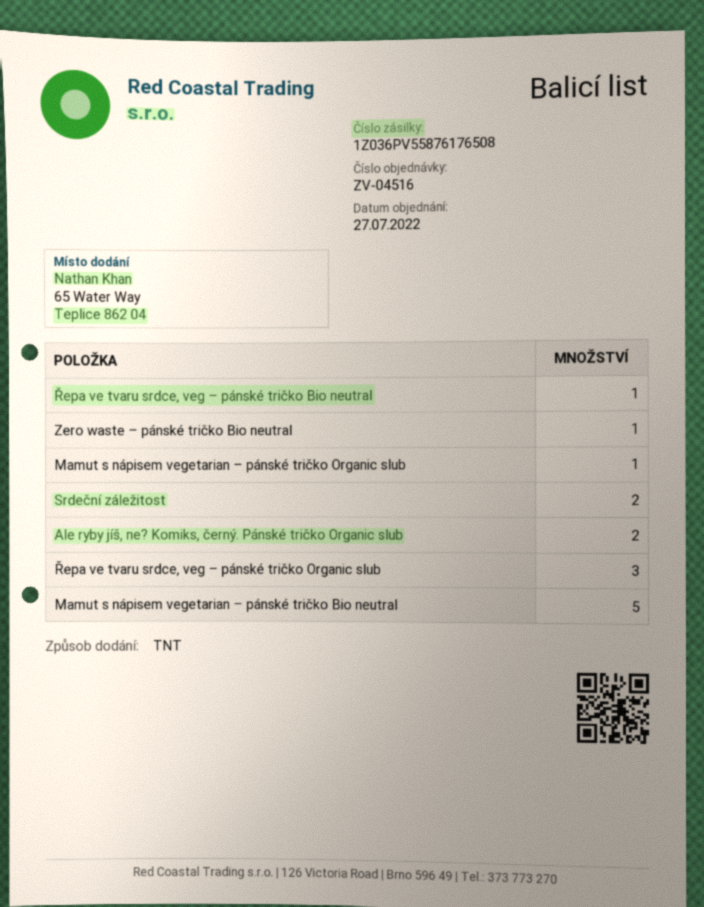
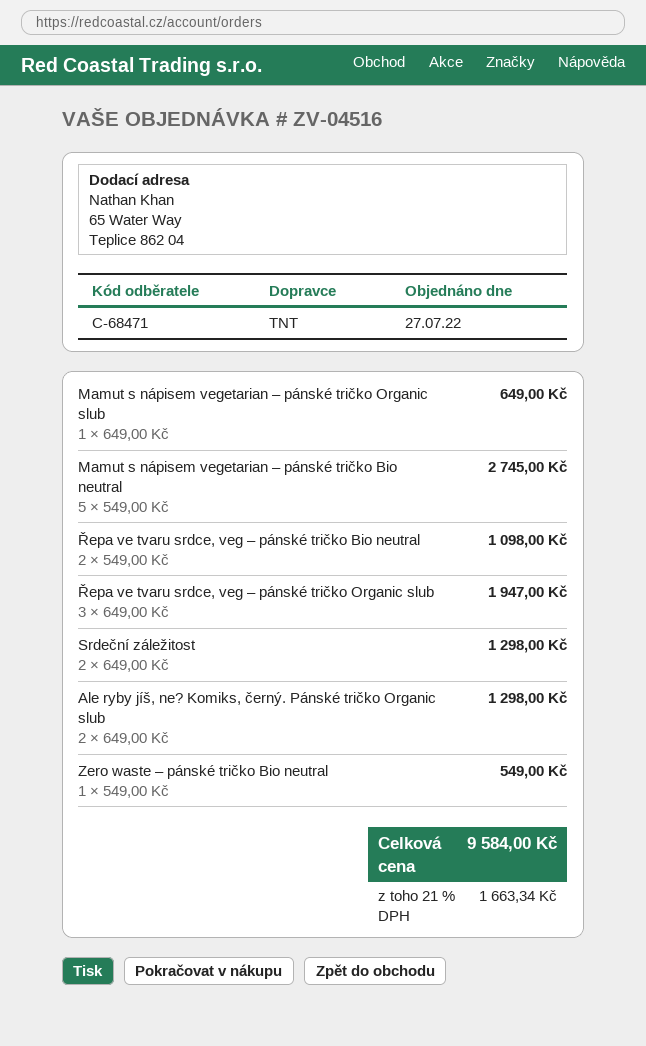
Řepa ve tvaru srdce, veg – pánské tričko Bio neutral: 1 -> 2

